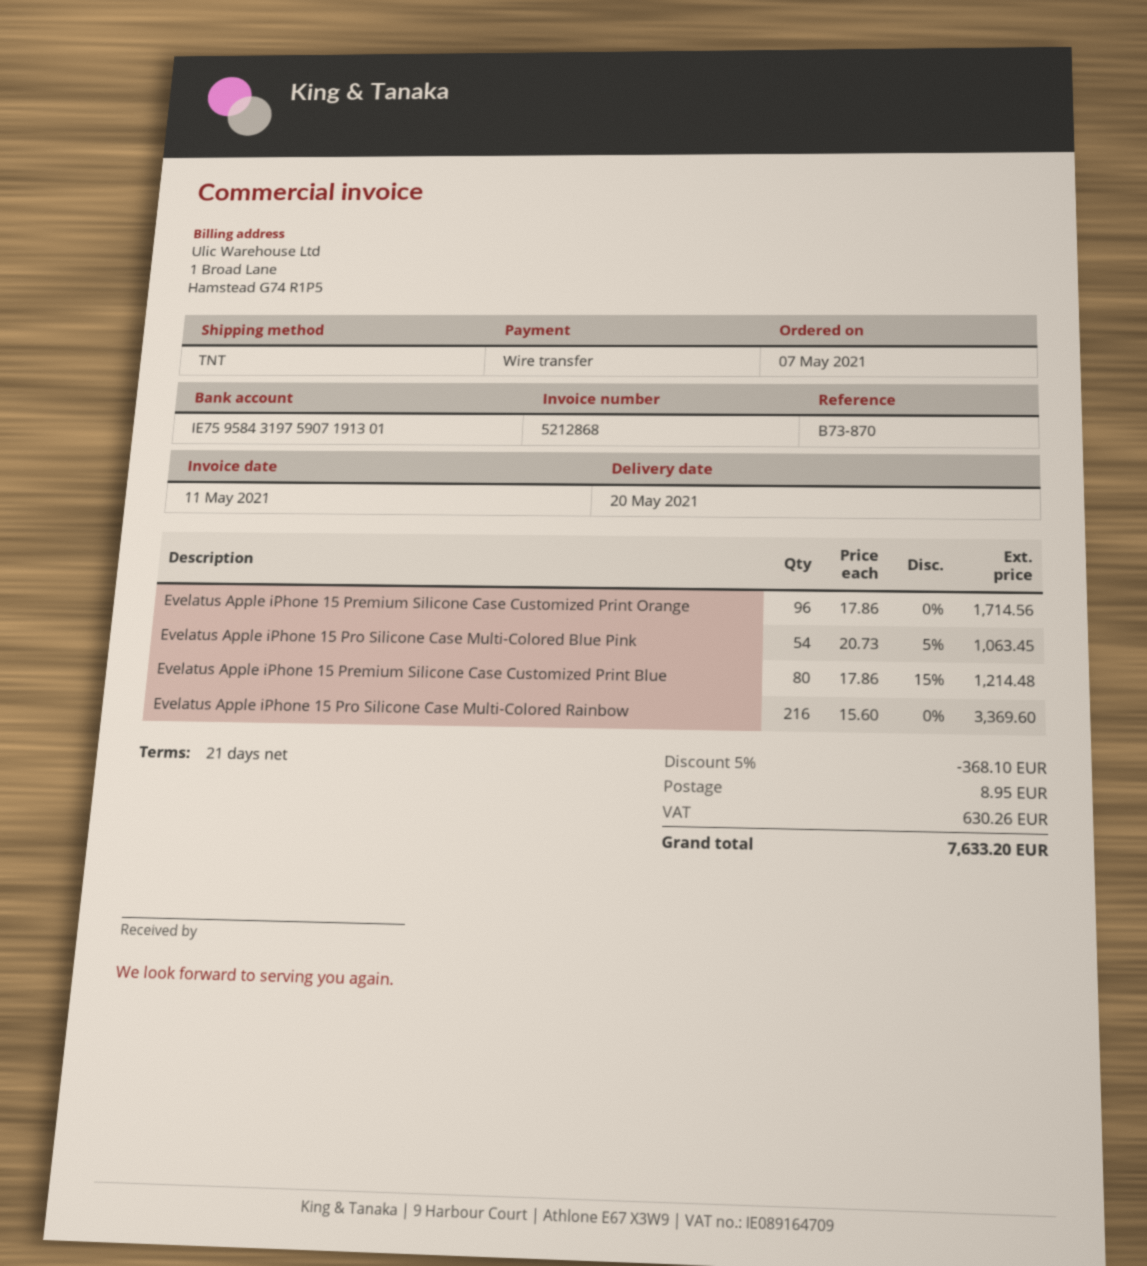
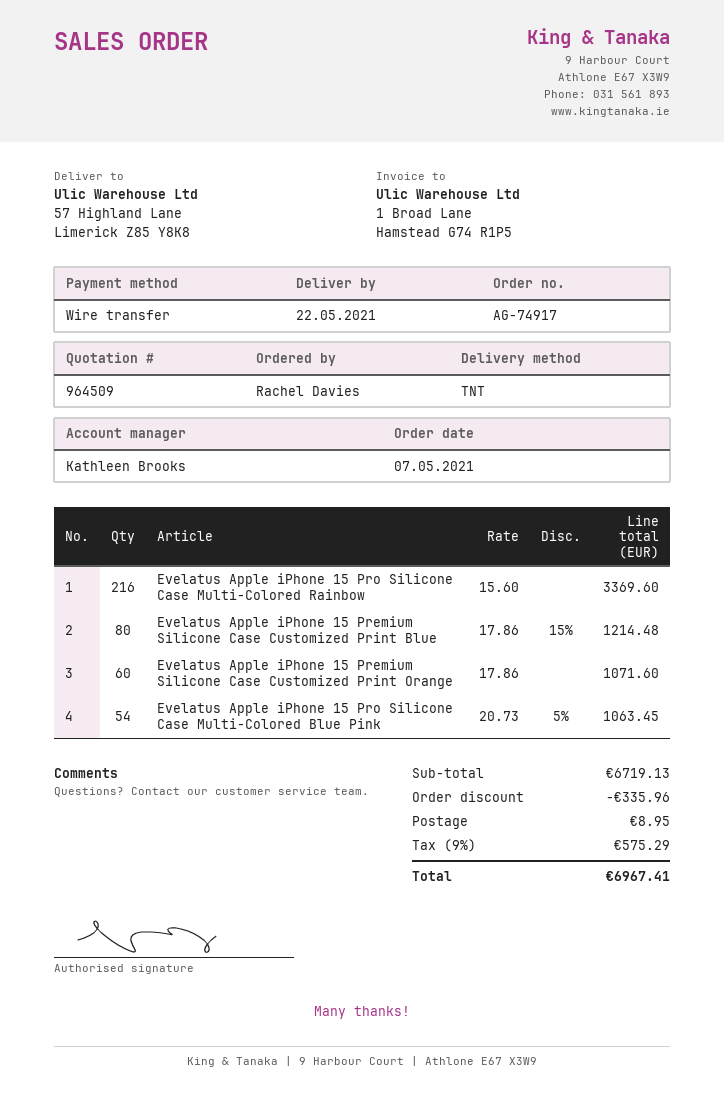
delivery date: 2021-05-20 -> 2021-05-22
Evelatus Apple iPhone 15 Premium Silicone Case Customized Print Orange: 96 x 17.86 = 1714.56 -> 60 x 17.86 = 1071.60
discount: 368.10 -> 335.96
tax: 630.26 -> 575.29
total: 7633.20 -> 6967.41

